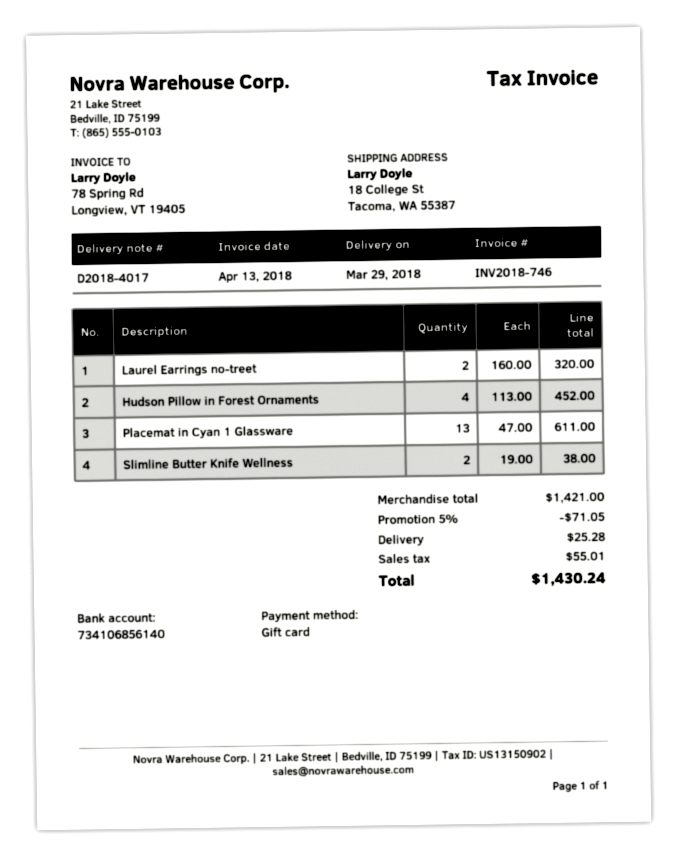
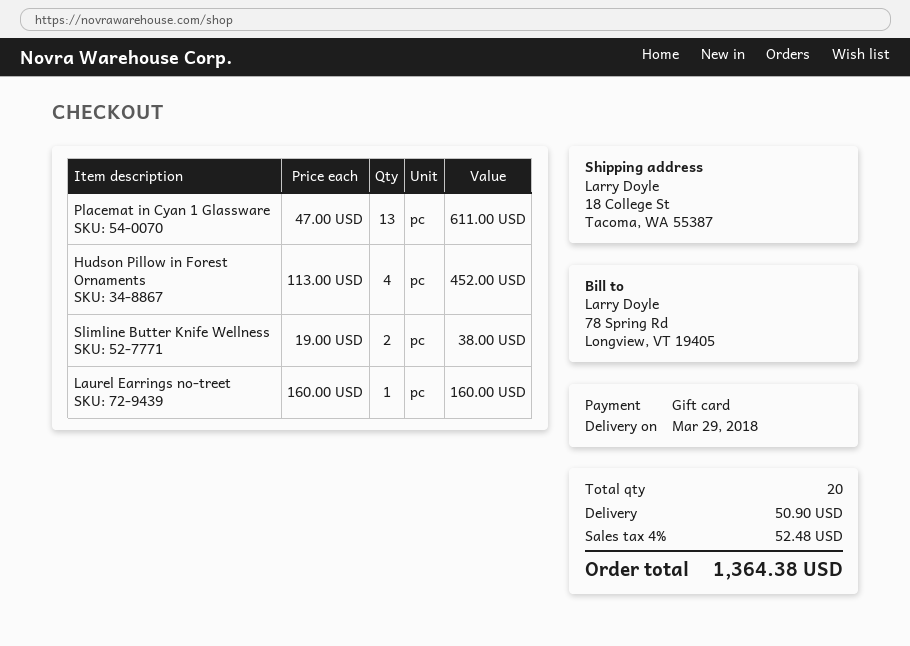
Laurel Earrings no-treet: 2 x 160.00 = 320.00 -> 1 x 160.00 = 160.00
discount: 5% = 71.05 -> none
shipping: 25.28 -> 50.90
tax: 55.01 -> 52.48
total: 1430.24 -> 1364.38

